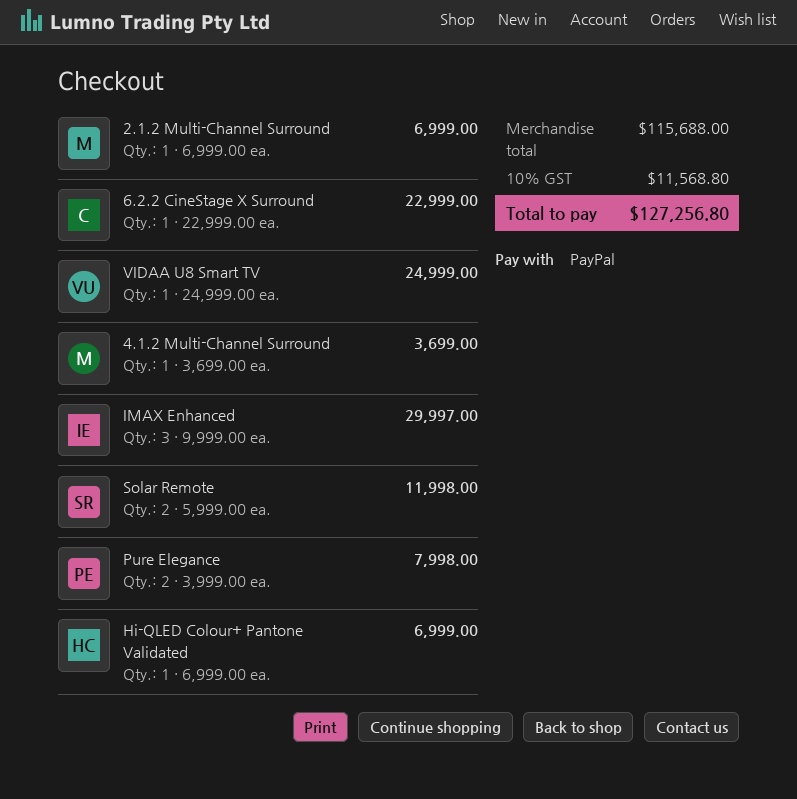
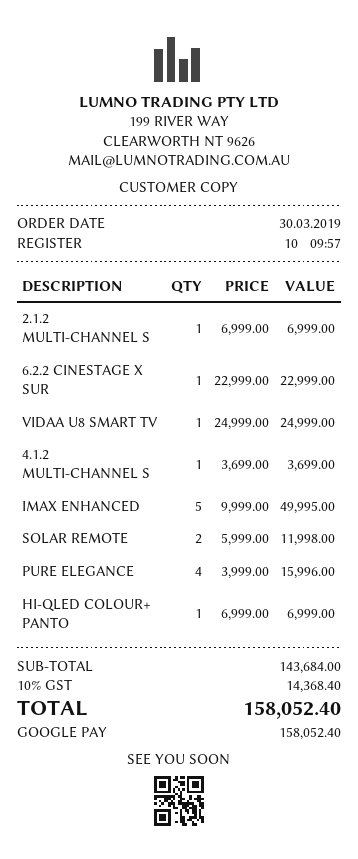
payment method: PayPal -> Google Pay
IMAX Enhanced: 3 x 9999.00 = 29997.00 -> 5 x 9999.00 = 49995.00
Pure Elegance: 2 x 3999.00 = 7998.00 -> 4 x 3999.00 = 15996.00
subtotal: 115688.00 -> 143684.00
tax: 10% = 11568.80 -> 10% = 14368.40
total: 127256.80 -> 158052.40

